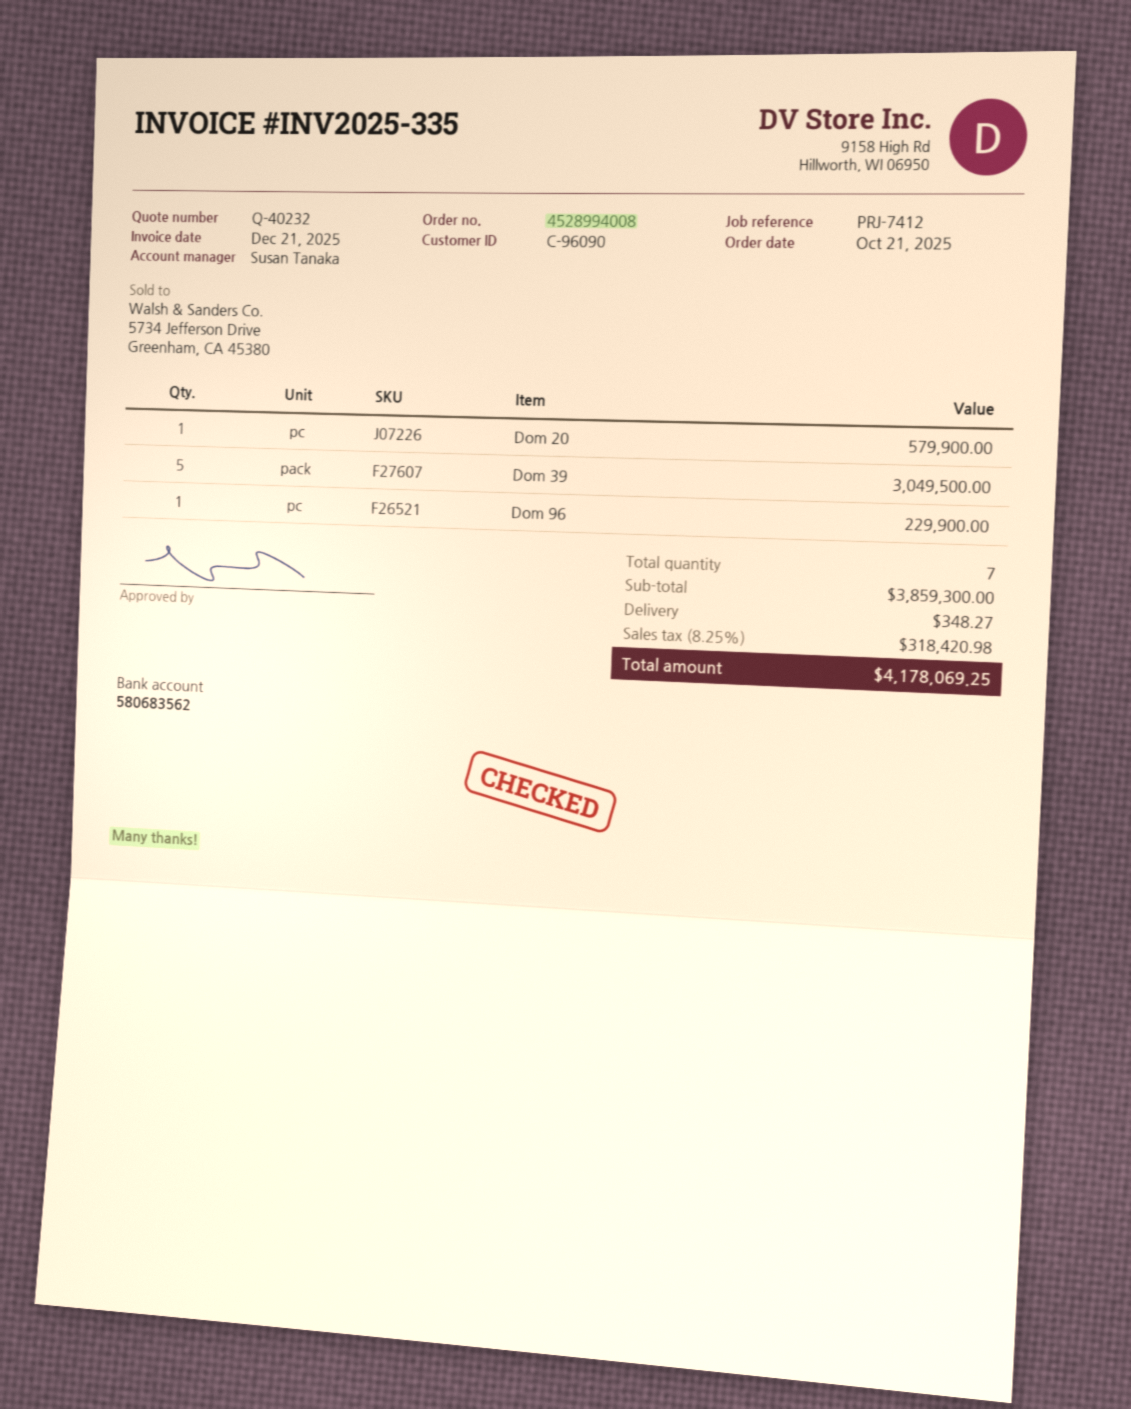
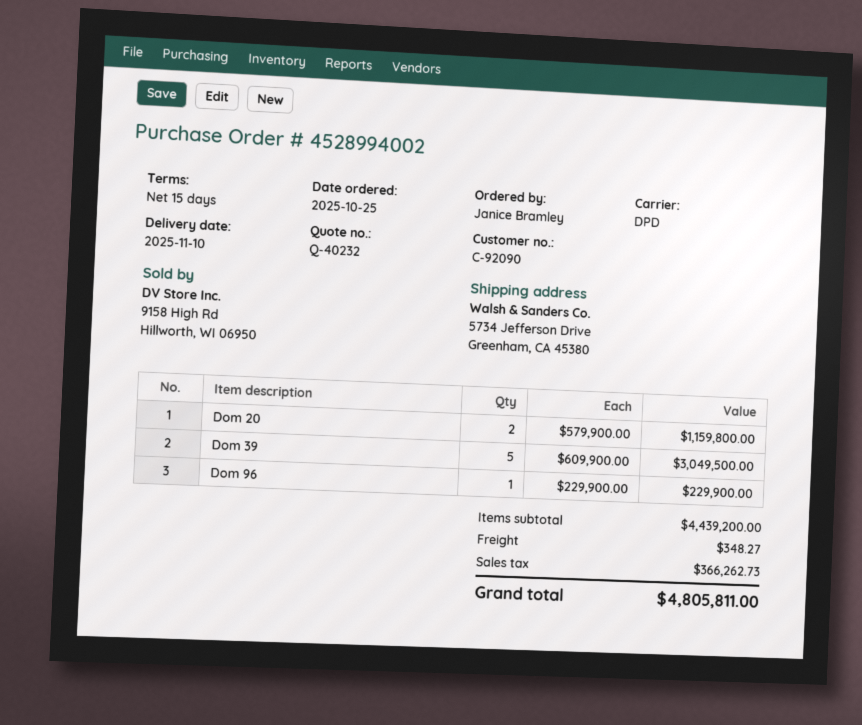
order number: 4528994008 -> 4528994002
order date: 2025-10-21 -> 2025-10-25
customer number: C-96090 -> C-92090
Dom 20: 1 for 579900.00 -> 2 for 1159800.00
subtotal: 3859300.00 -> 4439200.00
tax: 318420.98 -> 366262.73
total: 4178069.25 -> 4805811.00

